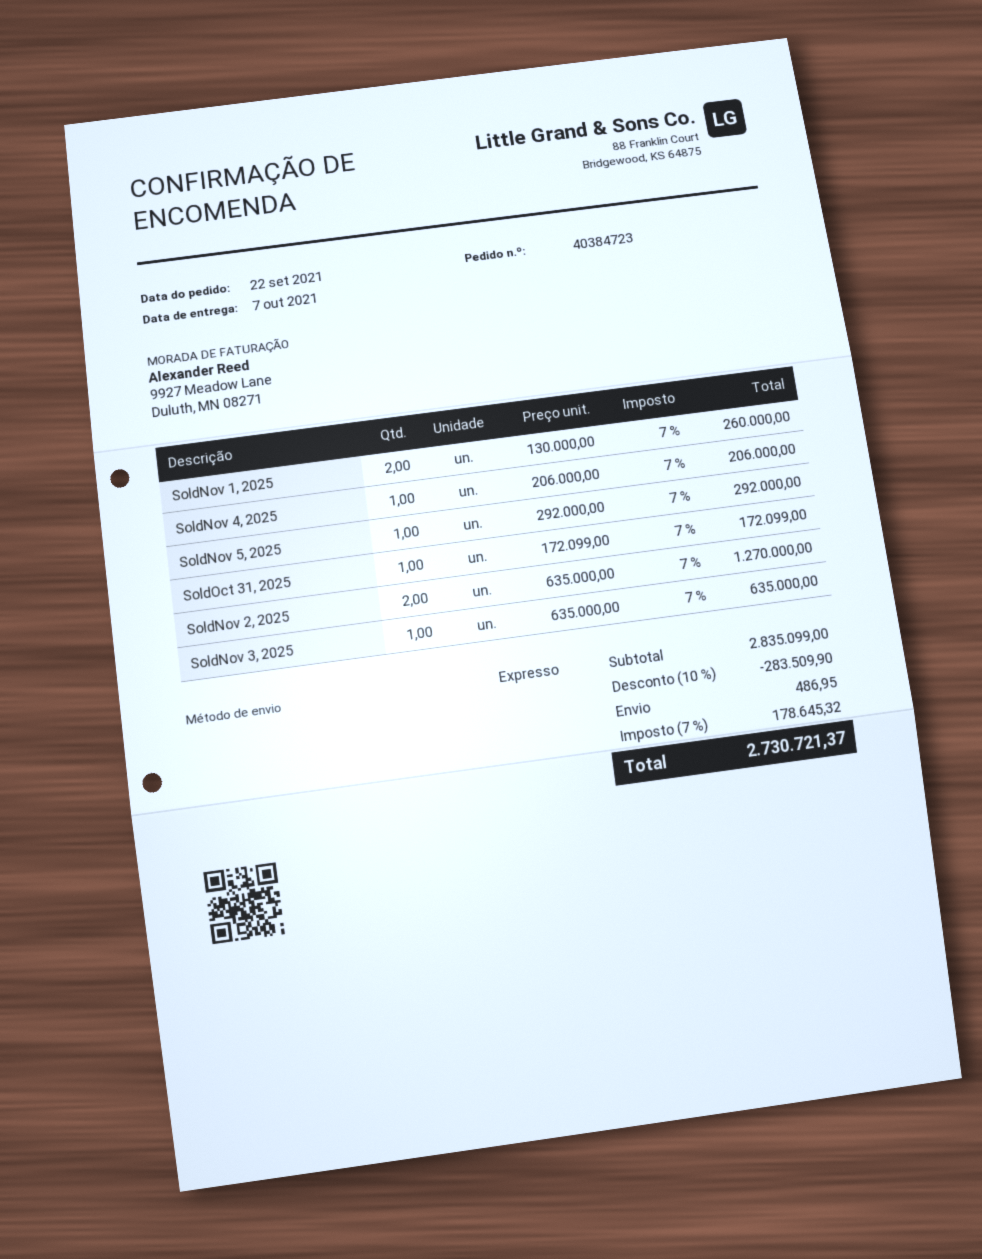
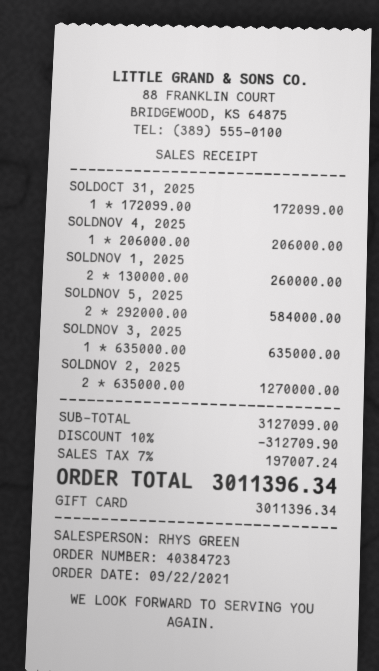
SoldNov 5, 2025: 1 x 292000.00 = 292000.00 -> 2 x 292000.00 = 584000.00
subtotal: 2835099.00 -> 3127099.00
discount: 10% = 283509.90 -> 10% = 312709.90
shipping: 486.95 -> none
tax: 7% = 178645.32 -> 7% = 197007.24
total: 2730721.37 -> 3011396.34

